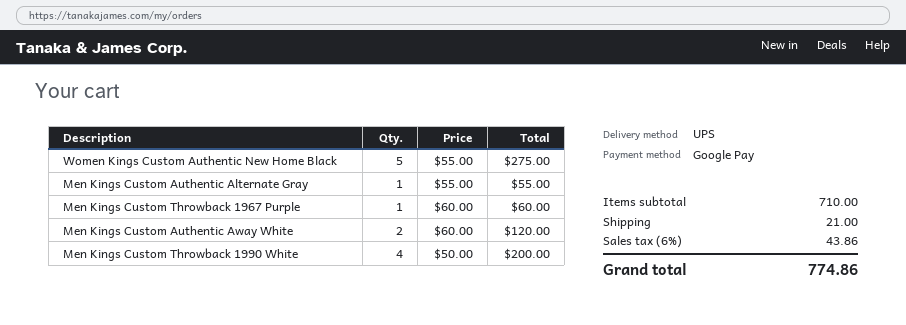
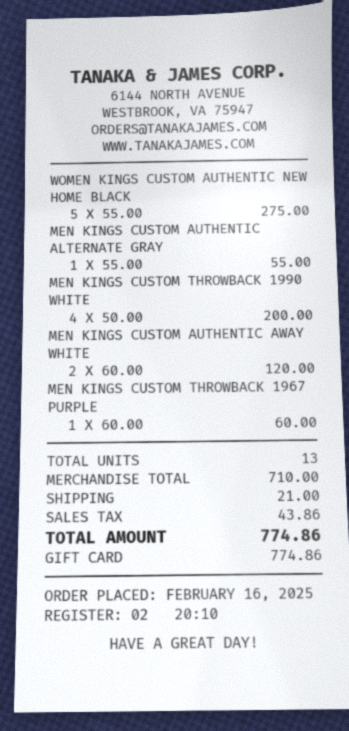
payment method: Google Pay -> gift card

